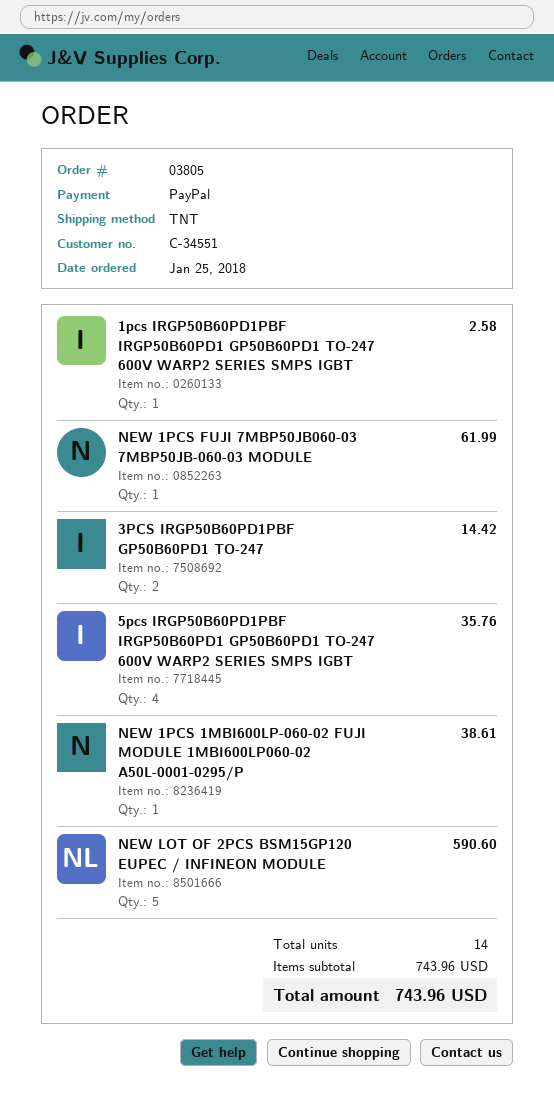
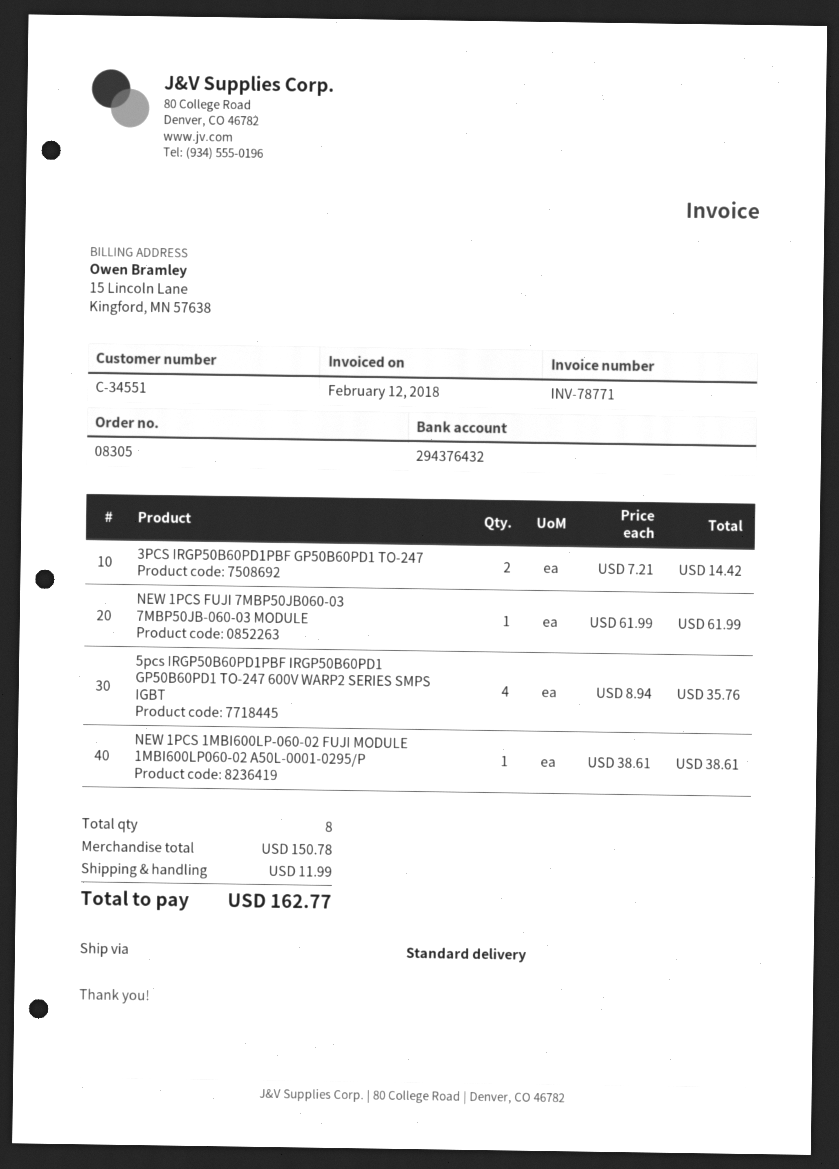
order number: 03805 -> 08305
shipping method: TNT -> standard
1pcs IRGP50B60PD1PBF IRGP50B60PD1 GP50B60PD1 TO-247 600V WARP2 SERIES SMPS IGBT: 1 for 2.58 -> none
NEW LOT OF 2PCS BSM15GP120 EUPEC / INFINEON MODULE: 5 for 590.60 -> none
total quantity: 14 -> 8
subtotal: 743.96 -> 150.78
shipping: none -> 11.99
total: 743.96 -> 162.77

